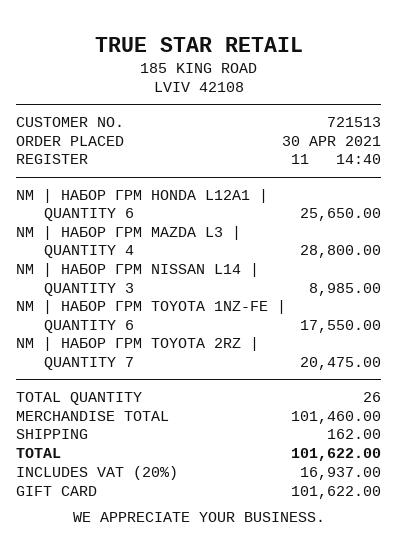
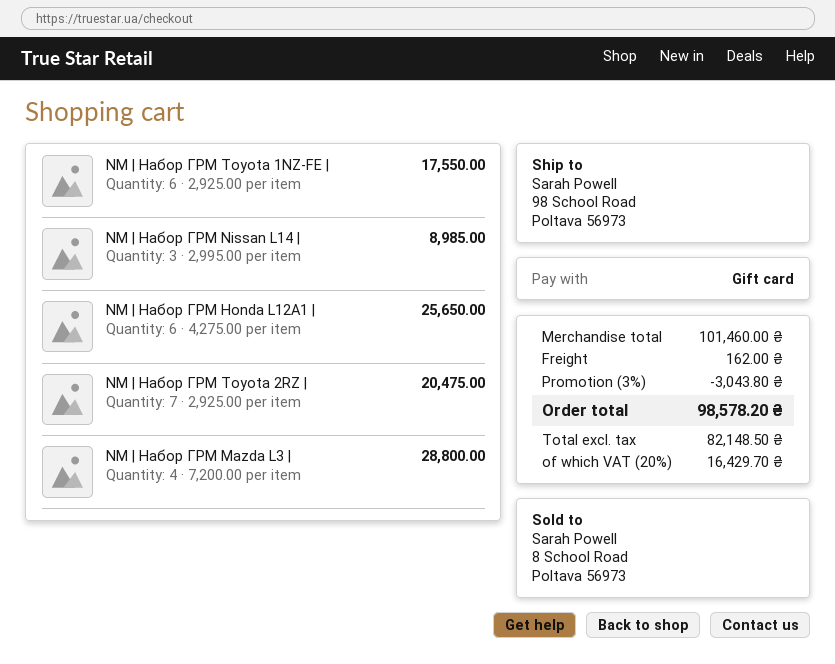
discount: none -> 3% = 3043.80
tax: 20% = 16937.00 -> 20% = 16429.70
total: 101622.00 -> 98578.20

